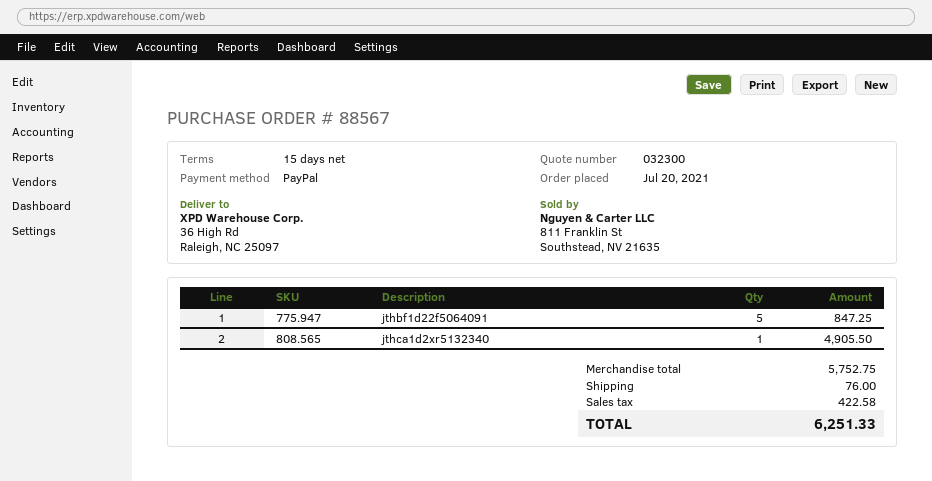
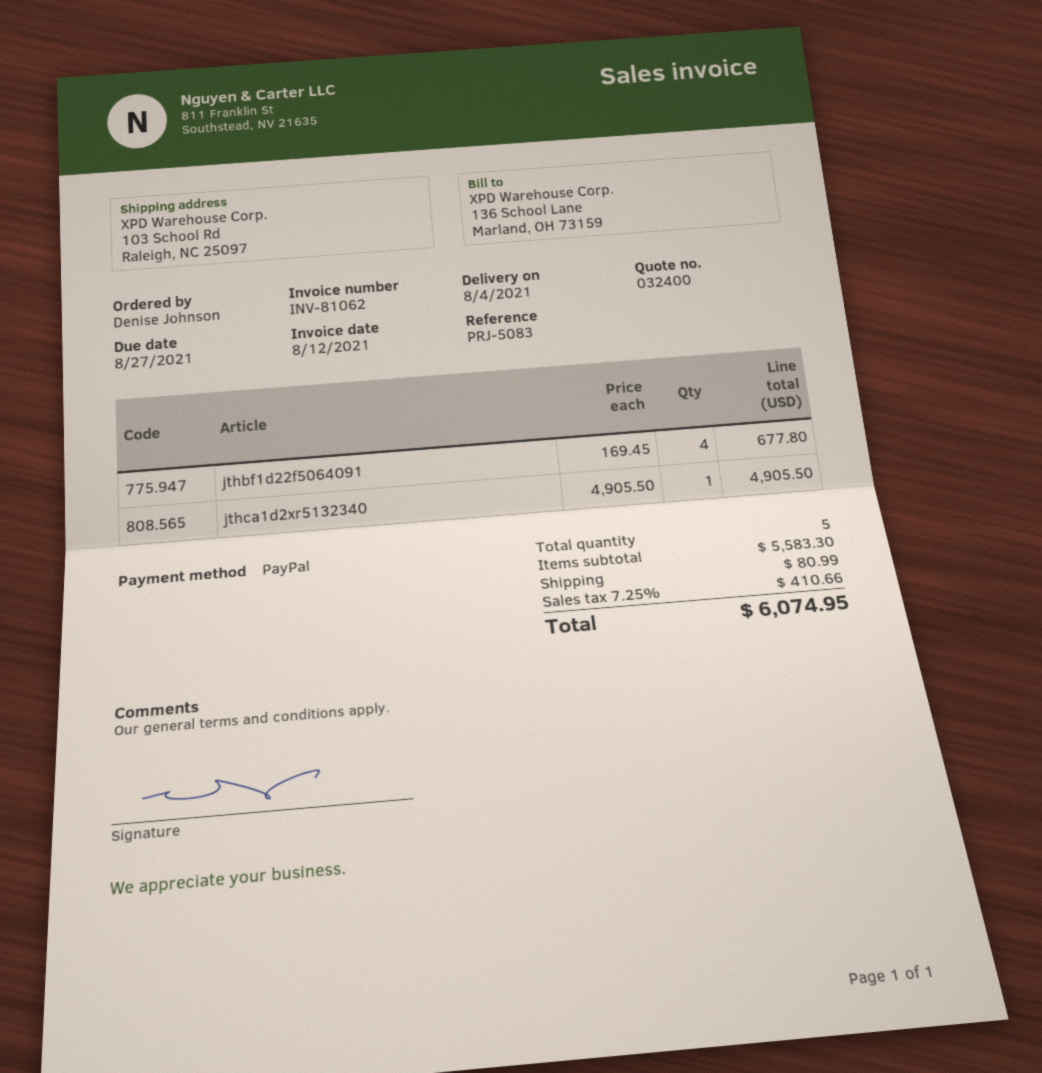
quote number: 032300 -> 032400
ship to: 36 High Rd, Raleigh, NC 25097 -> 103 School Rd, Raleigh, NC 25097
jthbf1d22f5064091: 5 for 847.25 -> 4 for 677.80
subtotal: 5752.75 -> 5583.30
shipping: 76.00 -> 80.99
tax: 422.58 -> 410.66
total: 6251.33 -> 6074.95

